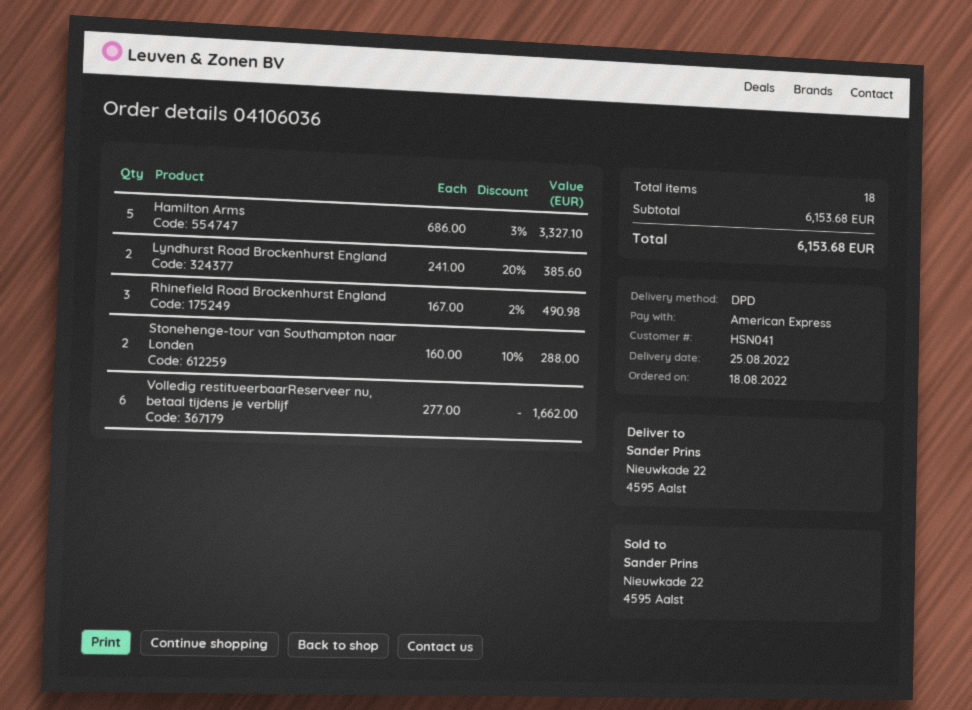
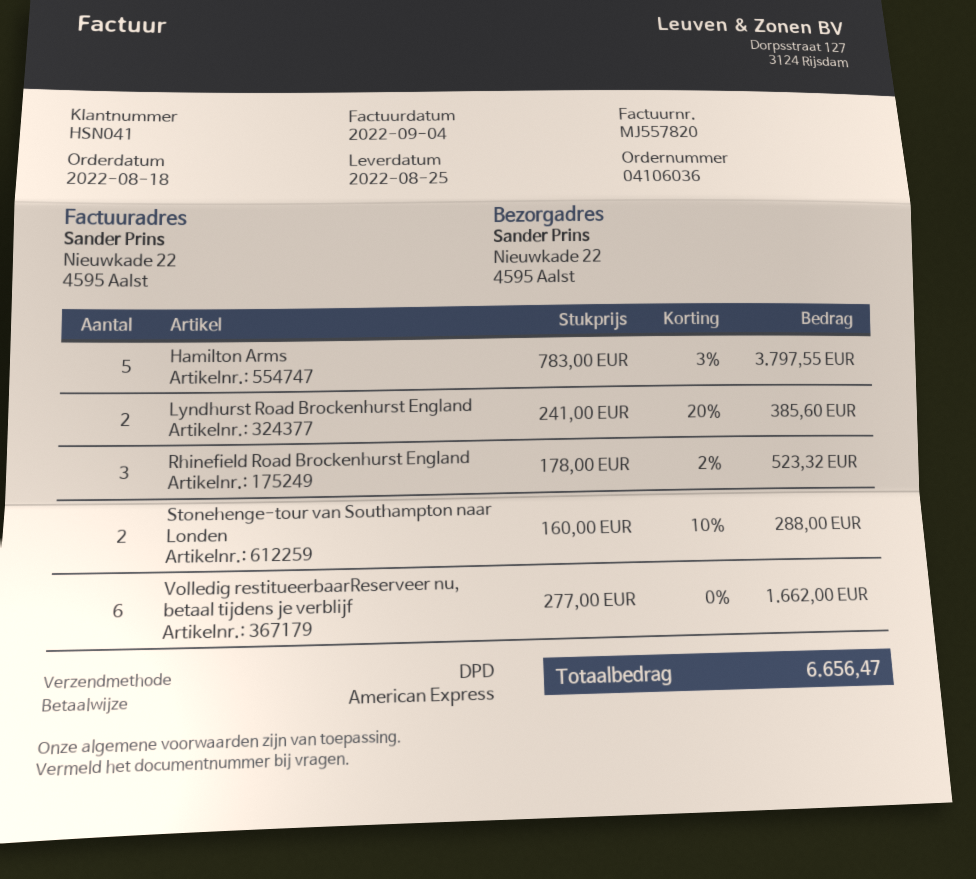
Hamilton Arms: 5 x 686.00 - 3% = 3327.10 -> 5 x 783.00 - 3% = 3797.55
Rhinefield Road Brockenhurst England: 3 x 167.00 - 2% = 490.98 -> 3 x 178.00 - 2% = 523.32
total: 6153.68 -> 6656.47

